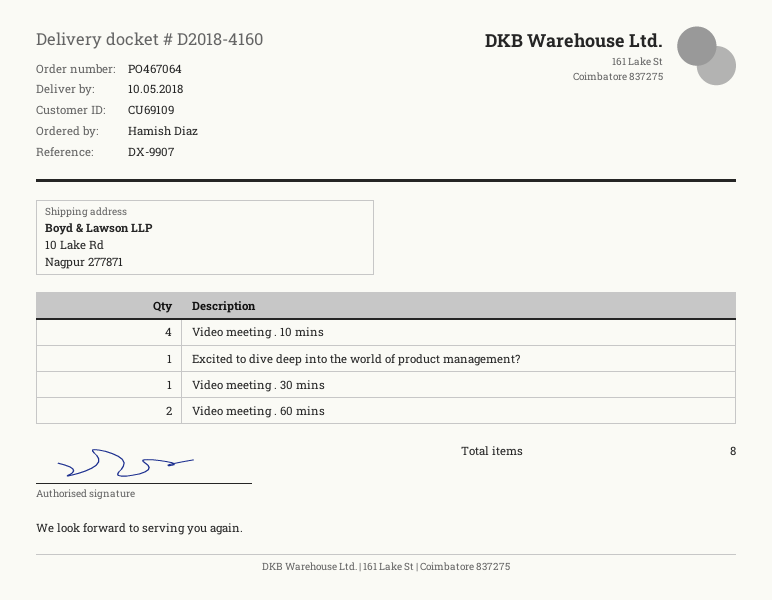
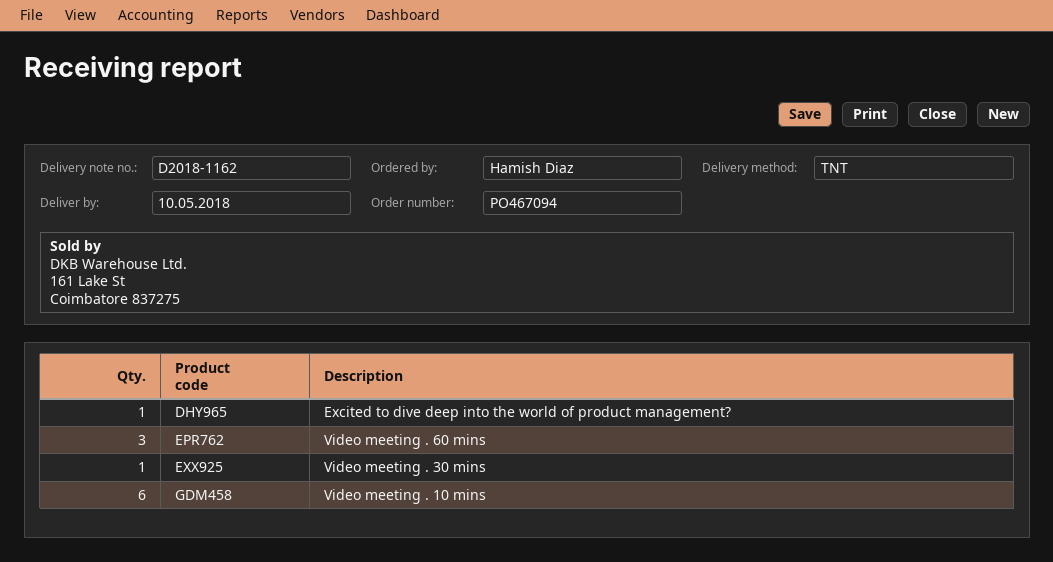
order number: PO467064 -> PO467094
delivery note number: D2018-4160 -> D2018-1162
Video meeting . 10 mins: 4 -> 6
Video meeting . 60 mins: 2 -> 3

